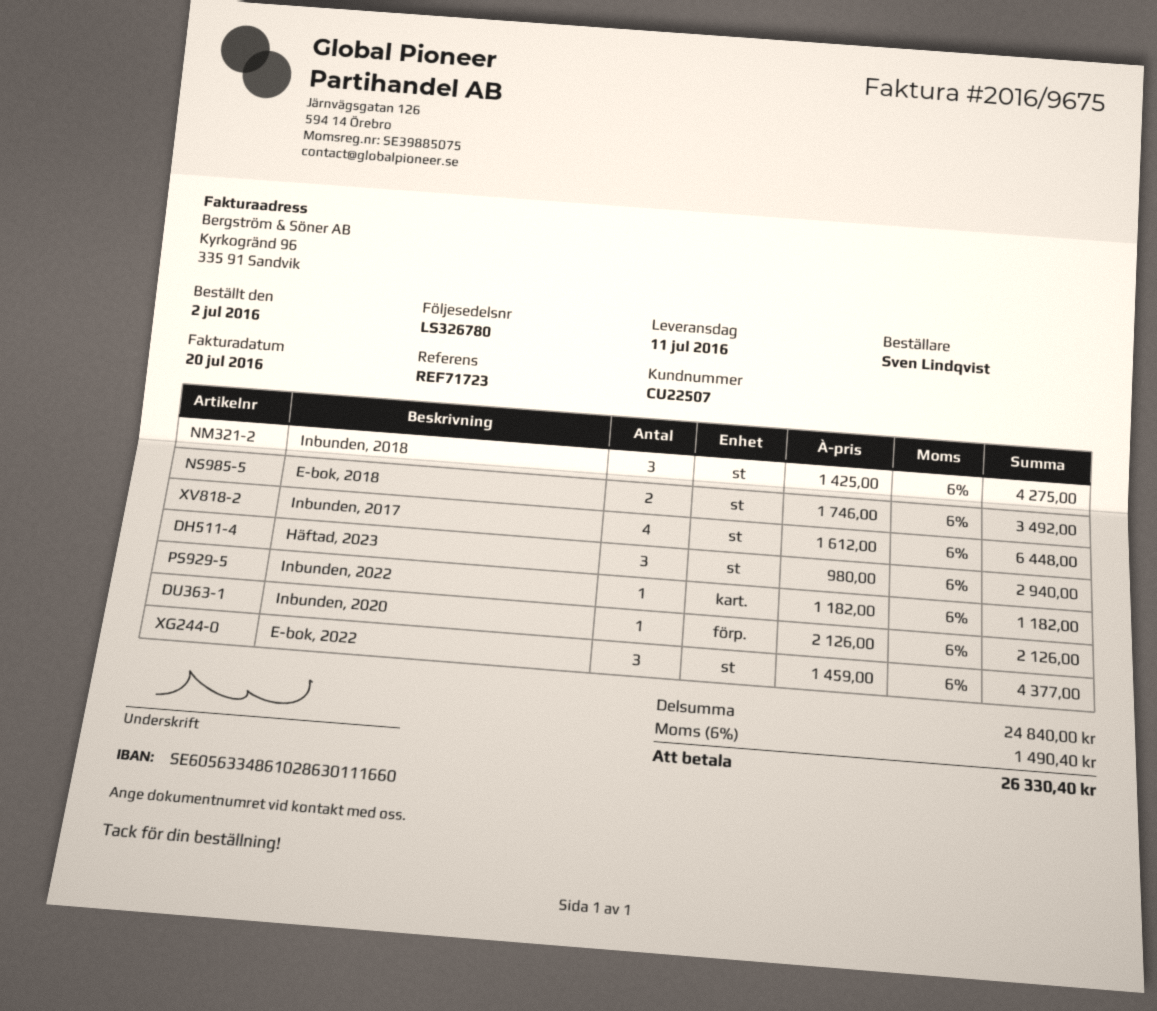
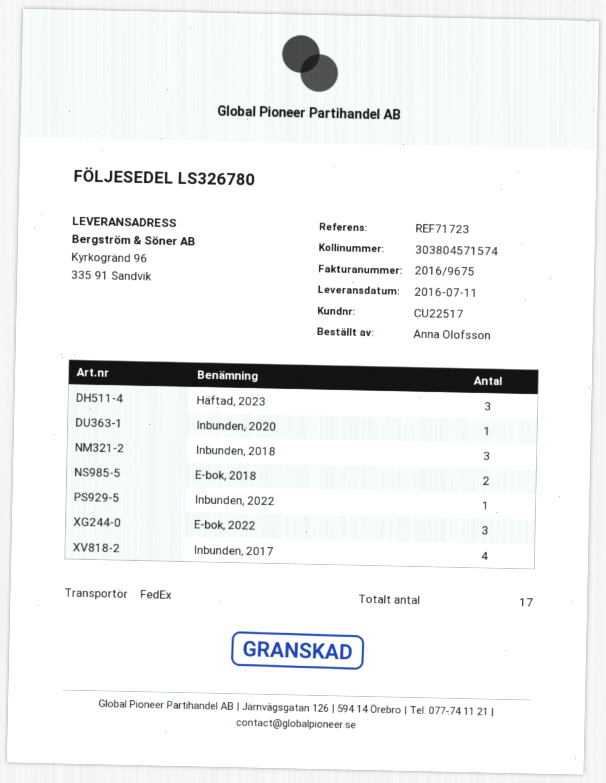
customer number: CU22507 -> CU22517
ordered by: Sven Lindqvist -> Anna Olofsson

